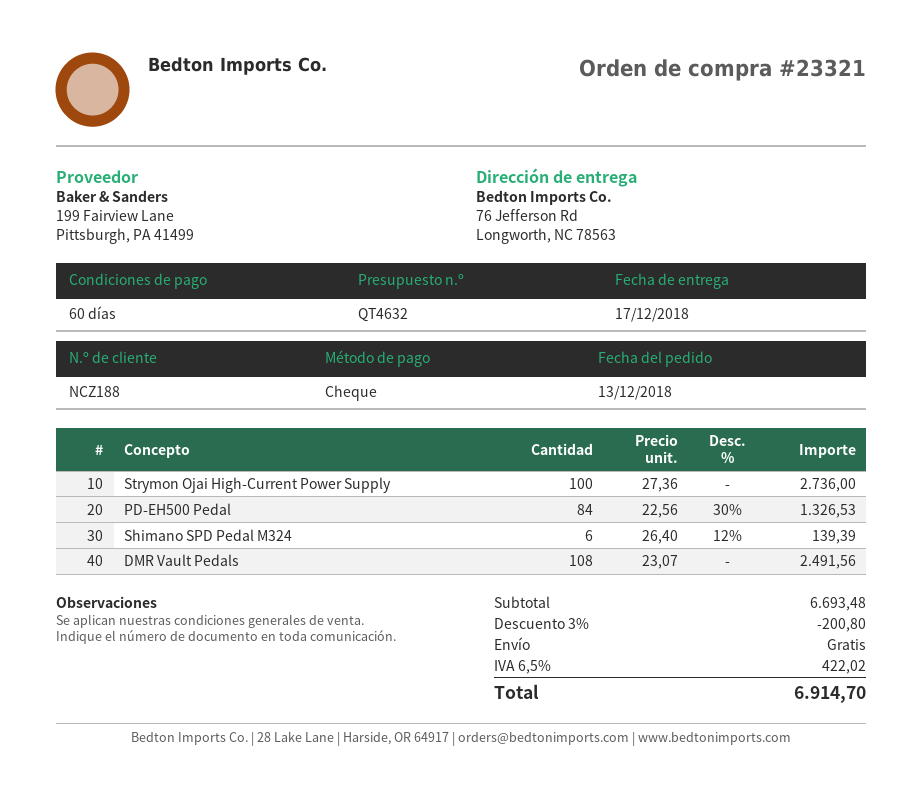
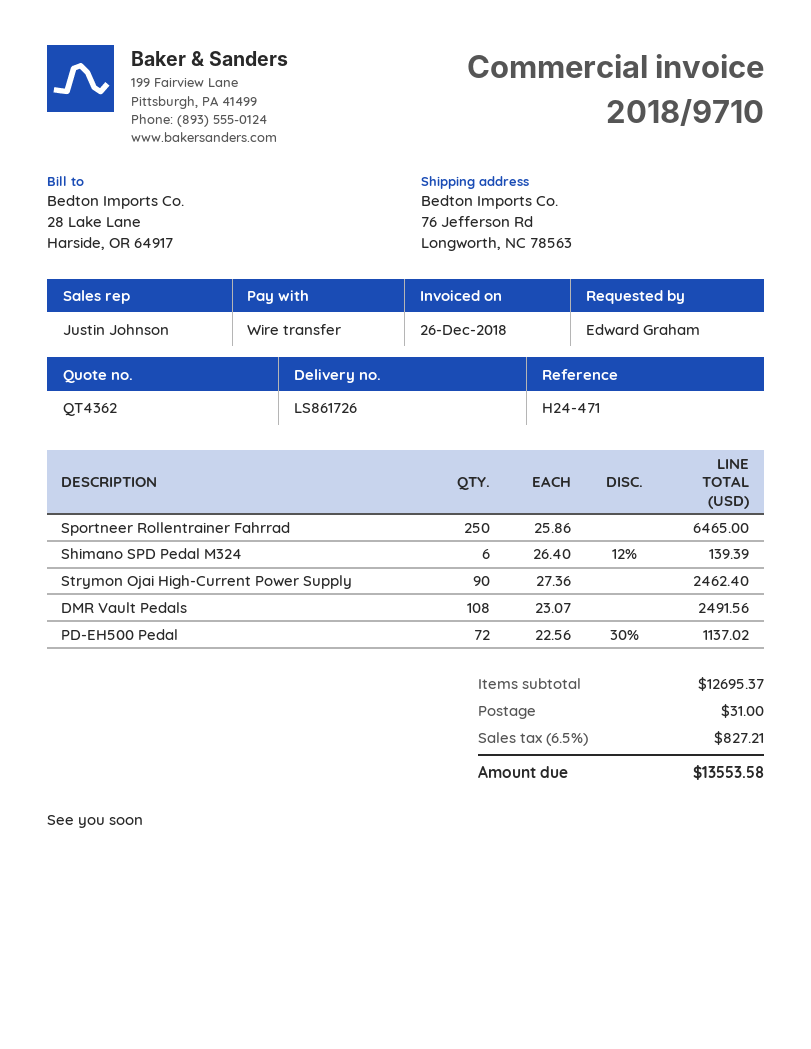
quote number: QT4632 -> QT4362
payment method: cheque -> bank transfer
Strymon Ojai High-Current Power Supply: 100 x 27.36 = 2736.00 -> 90 x 27.36 = 2462.40
PD-EH500 Pedal: 84 x 22.56 - 30% = 1326.53 -> 72 x 22.56 - 30% = 1137.02
Sportneer Rollentrainer Fahrrad: none -> 250 x 25.86 = 6465.00
subtotal: 6693.48 -> 12695.37
discount: 3% = 200.80 -> none
shipping: 0.00 -> 31.00
tax: 6.5% = 422.02 -> 6.5% = 827.21
total: 6914.70 -> 13553.58

